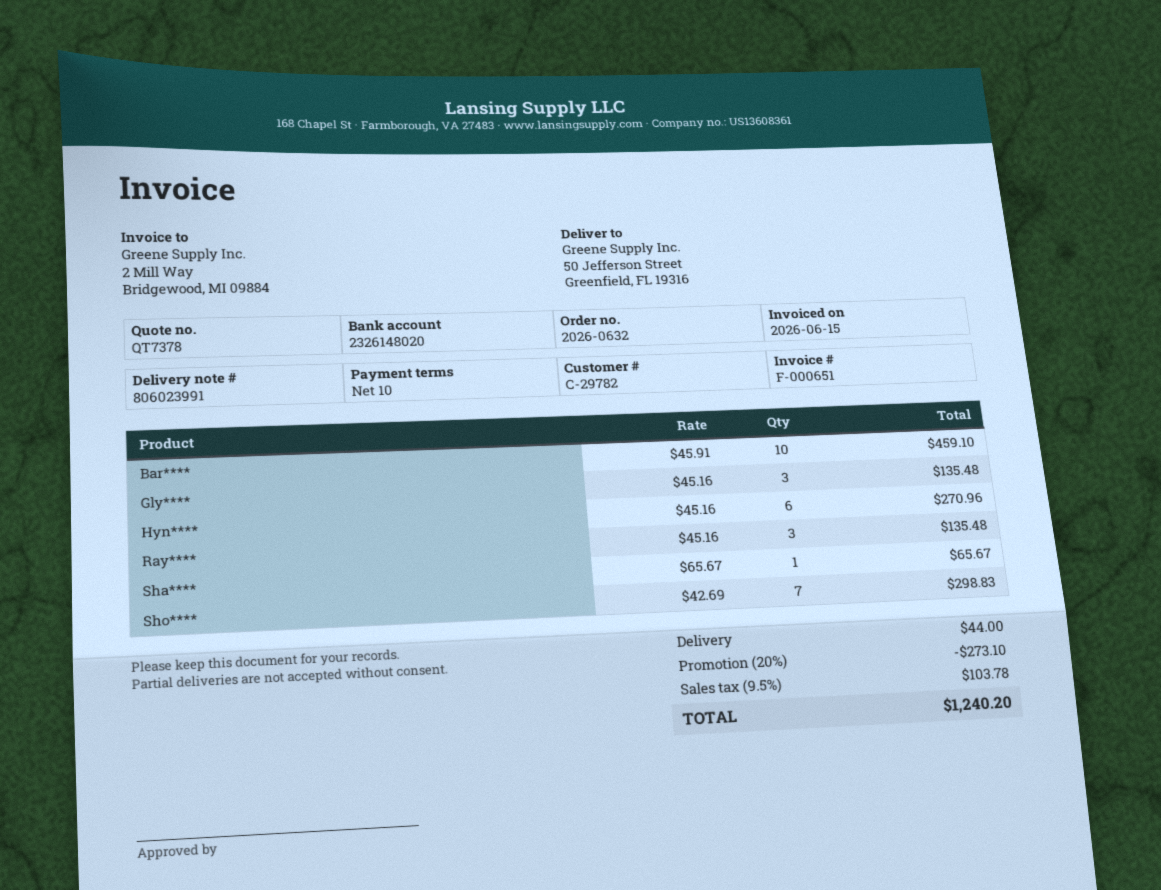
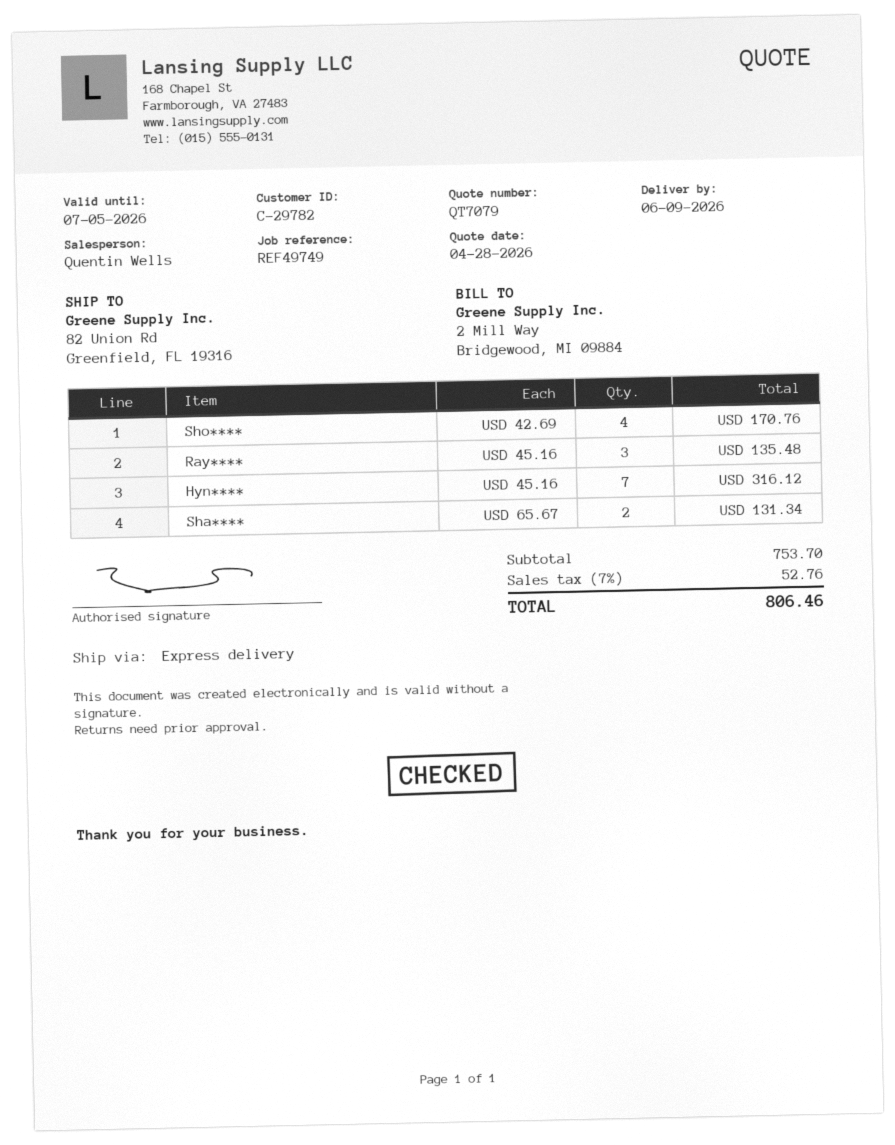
quote number: QT7378 -> QT7079
ship to: 50 Jefferson Street, Greenfield, FL 19316 -> 82 Union Rd, Greenfield, FL 19316
Bar****: 10 x 45.91 = 459.10 -> none
Gly****: 3 x 45.16 = 135.48 -> none
Hyn****: 6 x 45.16 = 270.96 -> 7 x 45.16 = 316.12
Sha****: 1 x 65.67 = 65.67 -> 2 x 65.67 = 131.34
Sho****: 7 x 42.69 = 298.83 -> 4 x 42.69 = 170.76
discount: 20% = 273.10 -> none
shipping: 44.00 -> none
tax: 9.5% = 103.78 -> 7% = 52.76
total: 1240.20 -> 806.46

